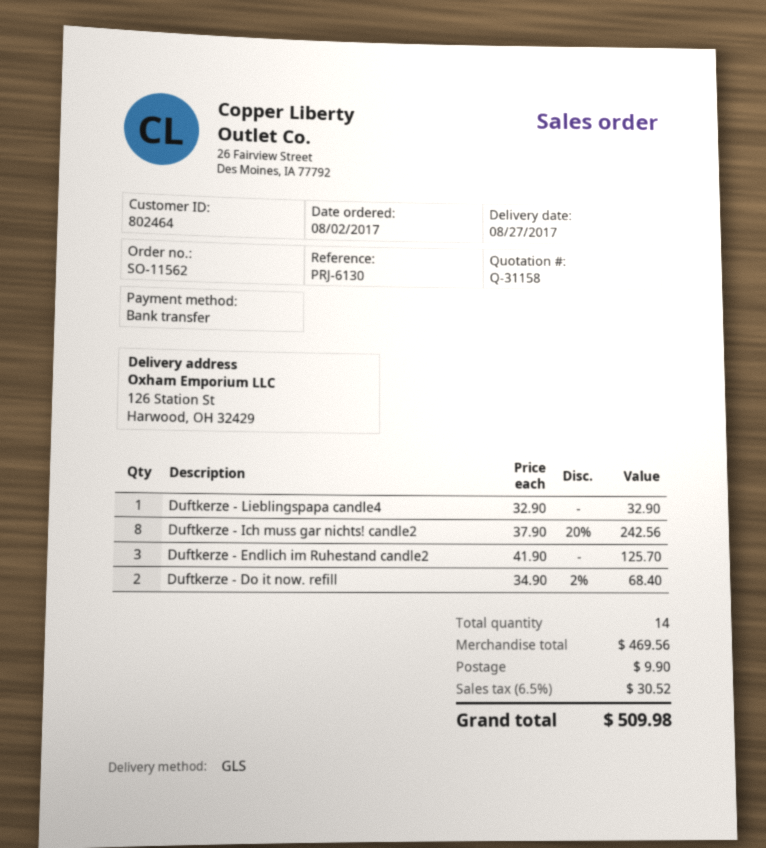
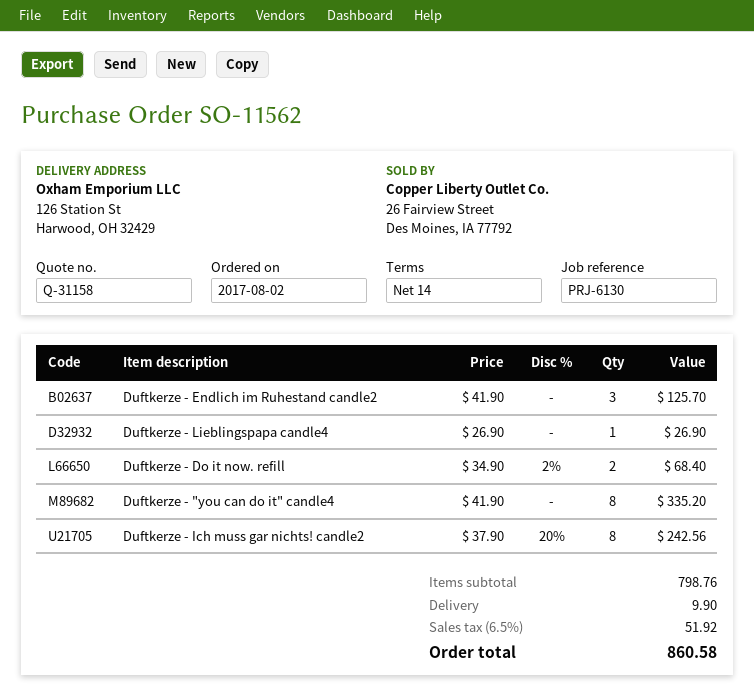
Duftkerze - Lieblingspapa candle4: 1 x 32.90 = 32.90 -> 1 x 26.90 = 26.90
Duftkerze - "you can do it" candle4: none -> 8 x 41.90 = 335.20
subtotal: 469.56 -> 798.76
tax: 6.5% = 30.52 -> 6.5% = 51.92
total: 509.98 -> 860.58

